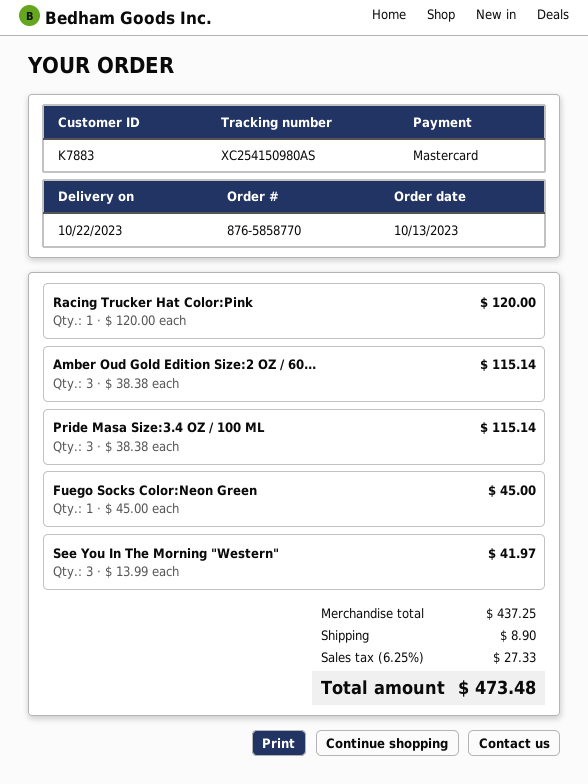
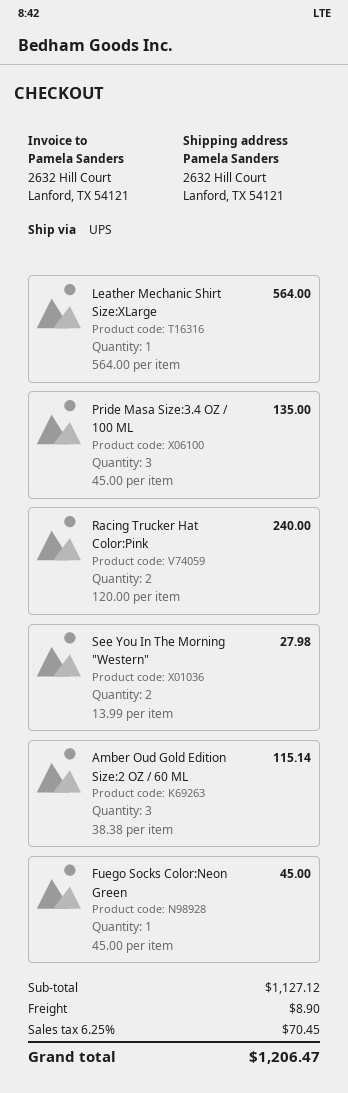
Racing Trucker Hat Color:Pink: 1 x 120.00 = 120.00 -> 2 x 120.00 = 240.00
Pride Masa Size:3.4 OZ / 100 ML: 3 x 38.38 = 115.14 -> 3 x 45.00 = 135.00
See You In The Morning "Western": 3 x 13.99 = 41.97 -> 2 x 13.99 = 27.98
Leather Mechanic Shirt Size:XLarge: none -> 1 x 564.00 = 564.00
subtotal: 437.25 -> 1127.12
tax: 6.25% = 27.33 -> 6.25% = 70.45
total: 473.48 -> 1206.47

